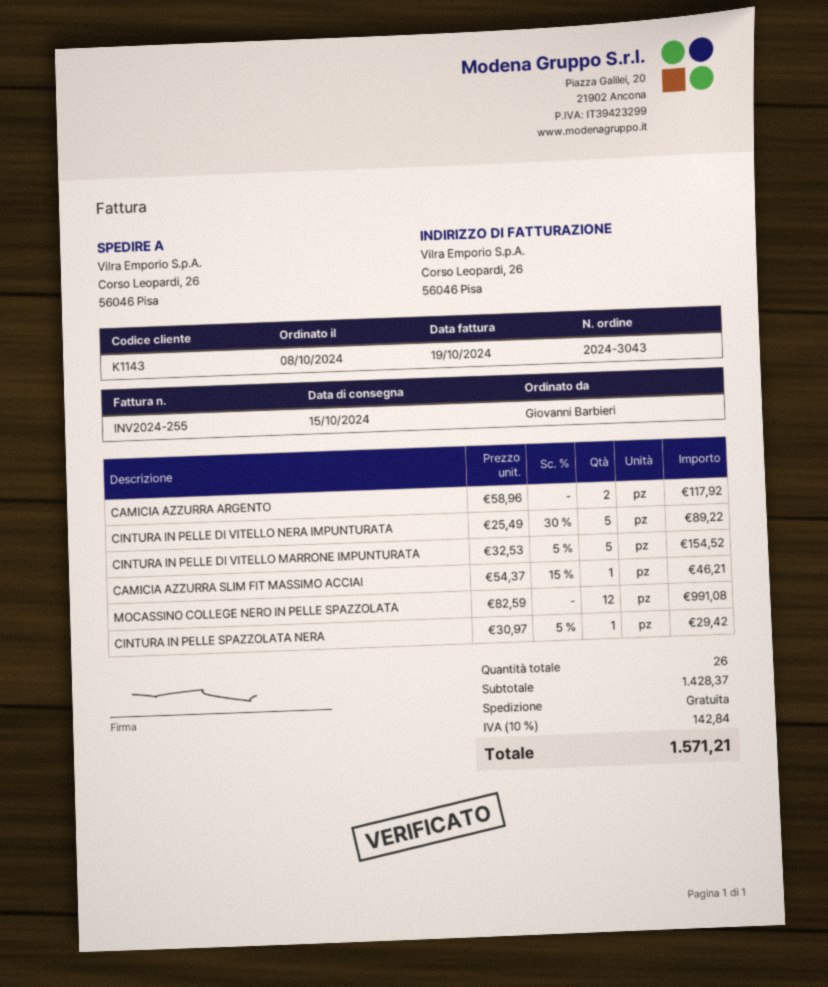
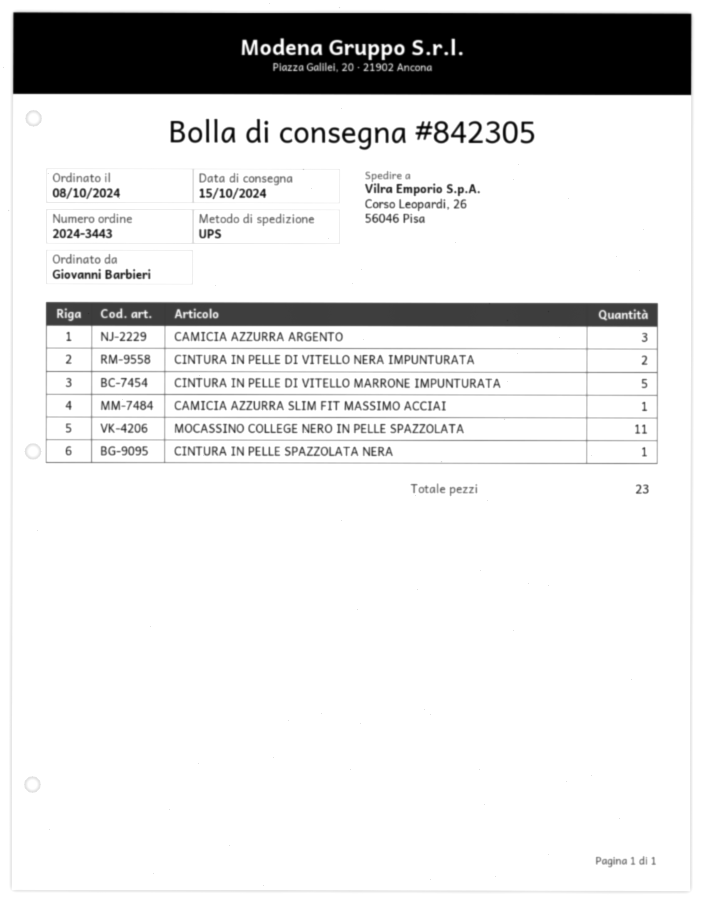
order number: 2024-3043 -> 2024-3443
CAMICIA AZZURRA ARGENTO: 2 -> 3
CINTURA IN PELLE DI VITELLO NERA IMPUNTURATA: 5 -> 2
MOCASSINO COLLEGE NERO IN PELLE SPAZZOLATA: 12 -> 11
total quantity: 26 -> 23

